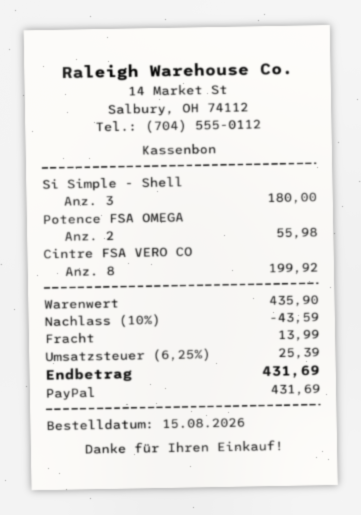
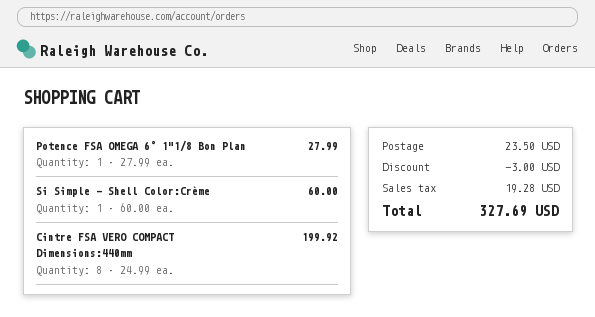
Si Simple - Shell: 3 for 180.00 -> 1 for 60.00
Potence FSA OMEGA: 2 for 55.98 -> 1 for 27.99
discount: 43.59 -> 3.00
shipping: 13.99 -> 23.50
tax: 25.39 -> 19.28
total: 431.69 -> 327.69

